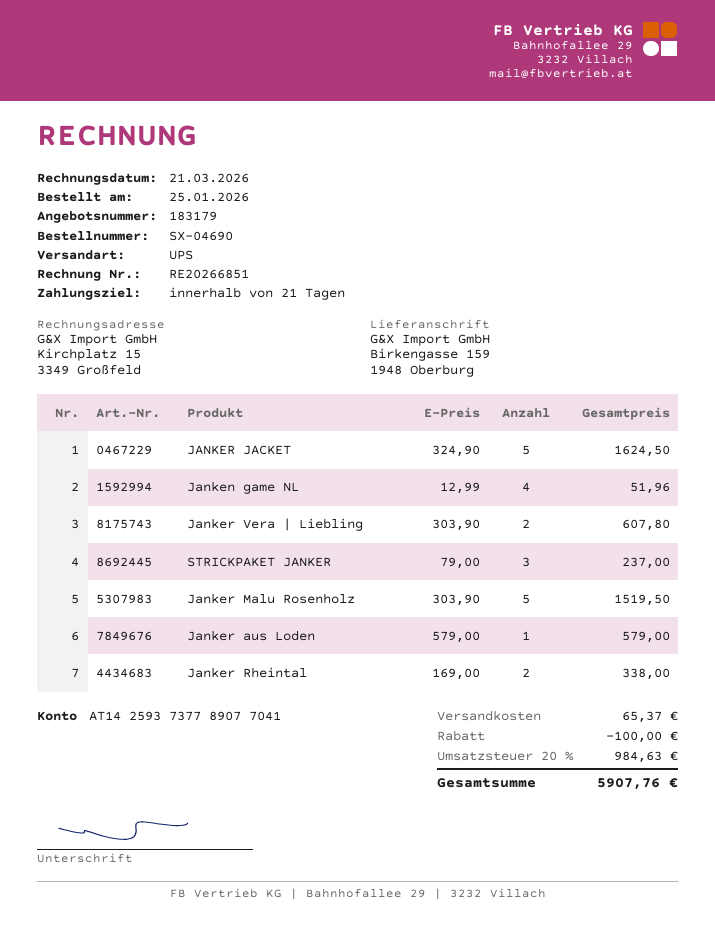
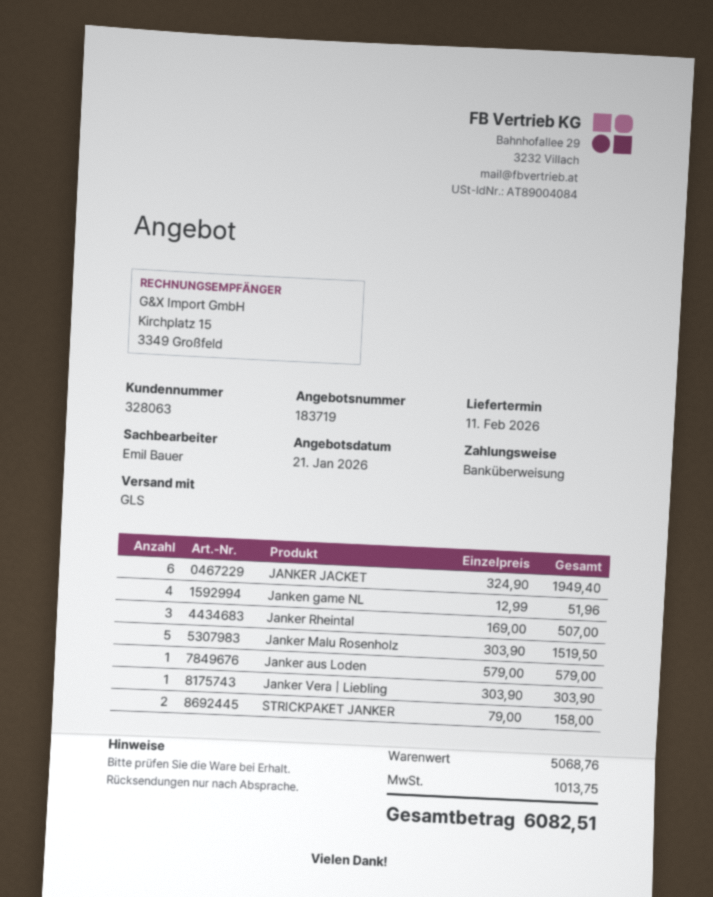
quote number: 183179 -> 183719
shipping method: UPS -> GLS
JANKER JACKET: 5 x 324.90 = 1624.50 -> 6 x 324.90 = 1949.40
Janker Vera | Liebling: 2 x 303.90 = 607.80 -> 1 x 303.90 = 303.90
STRICKPAKET JANKER: 3 x 79.00 = 237.00 -> 2 x 79.00 = 158.00
Janker Rheintal: 2 x 169.00 = 338.00 -> 3 x 169.00 = 507.00
discount: 100.00 -> none
shipping: 65.37 -> none
tax: 984.63 -> 1013.75
total: 5907.76 -> 6082.51

